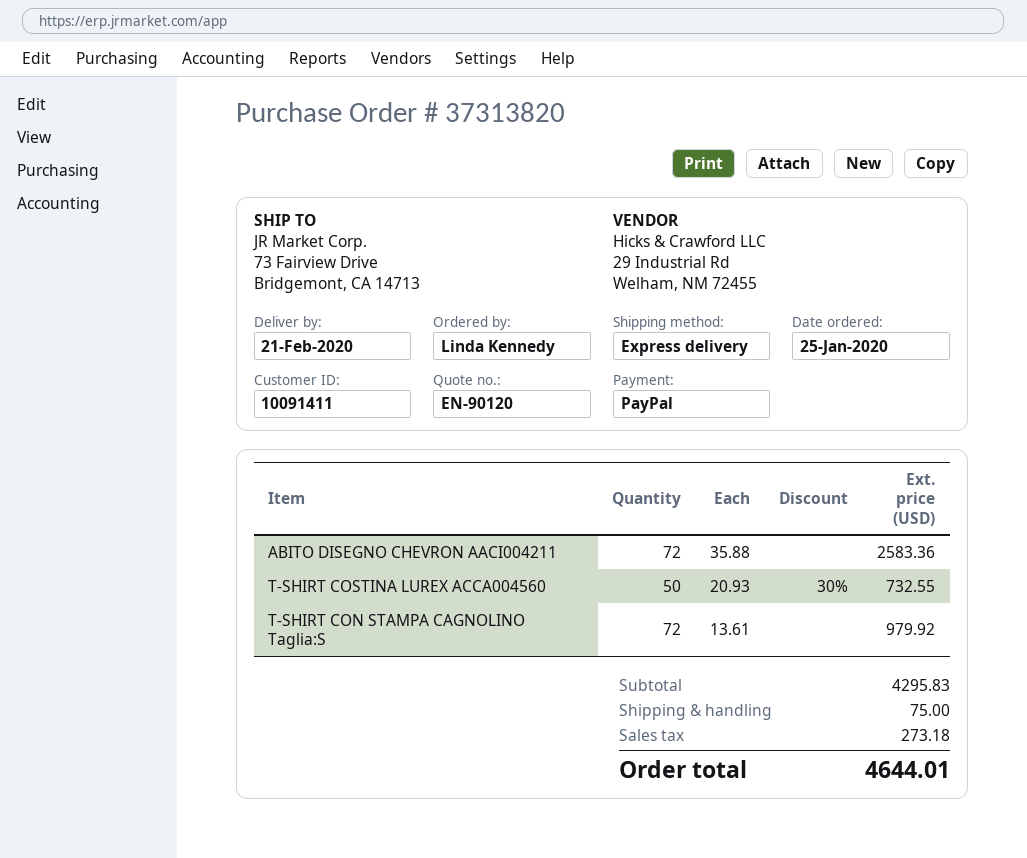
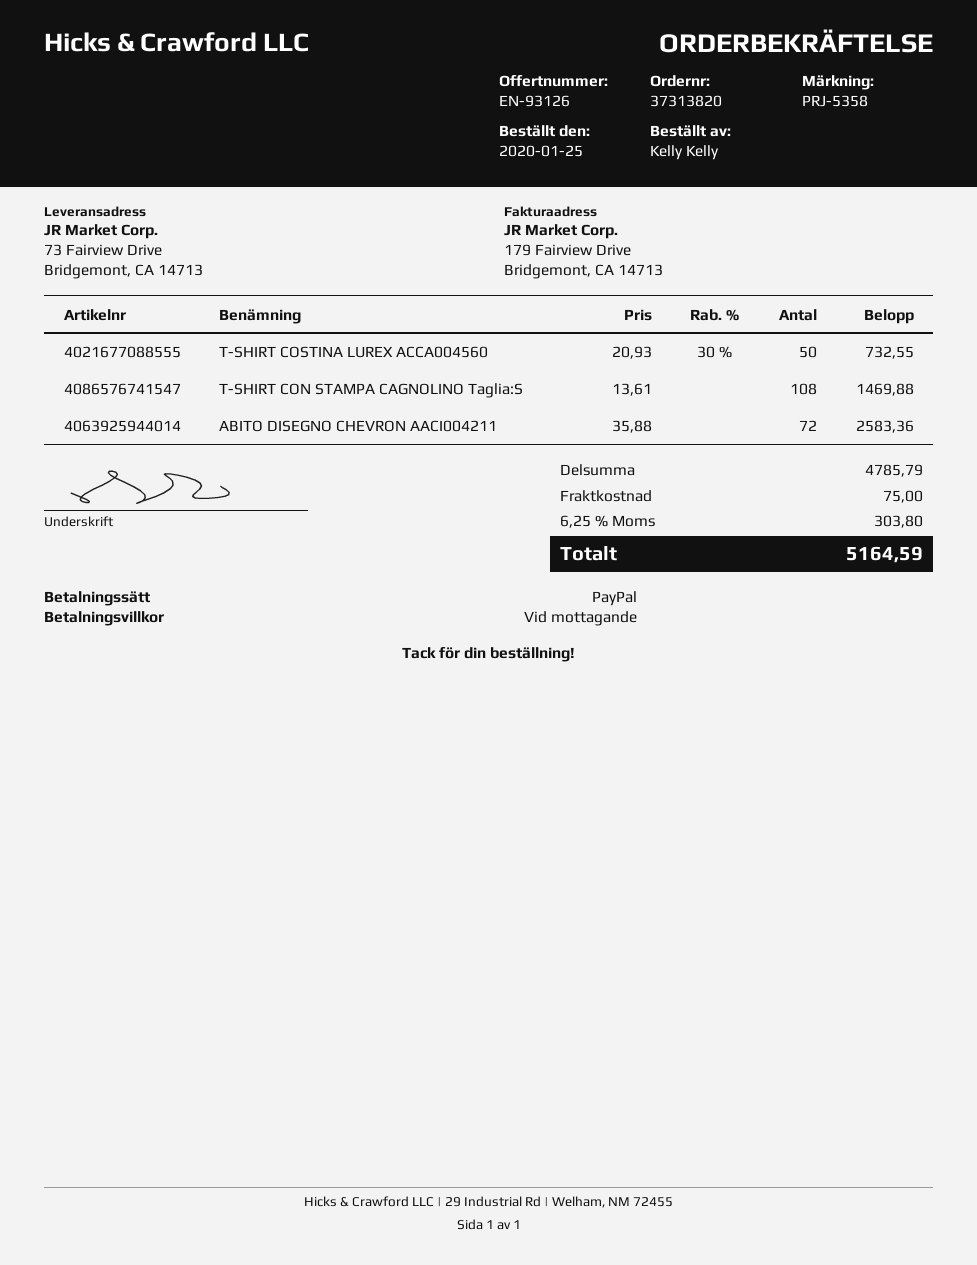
quote number: EN-90120 -> EN-93126
ordered by: Linda Kennedy -> Kelly Kelly
T-SHIRT CON STAMPA CAGNOLINO Taglia:S: 72 x 13.61 = 979.92 -> 108 x 13.61 = 1469.88
subtotal: 4295.83 -> 4785.79
tax: 273.18 -> 303.80
total: 4644.01 -> 5164.59

